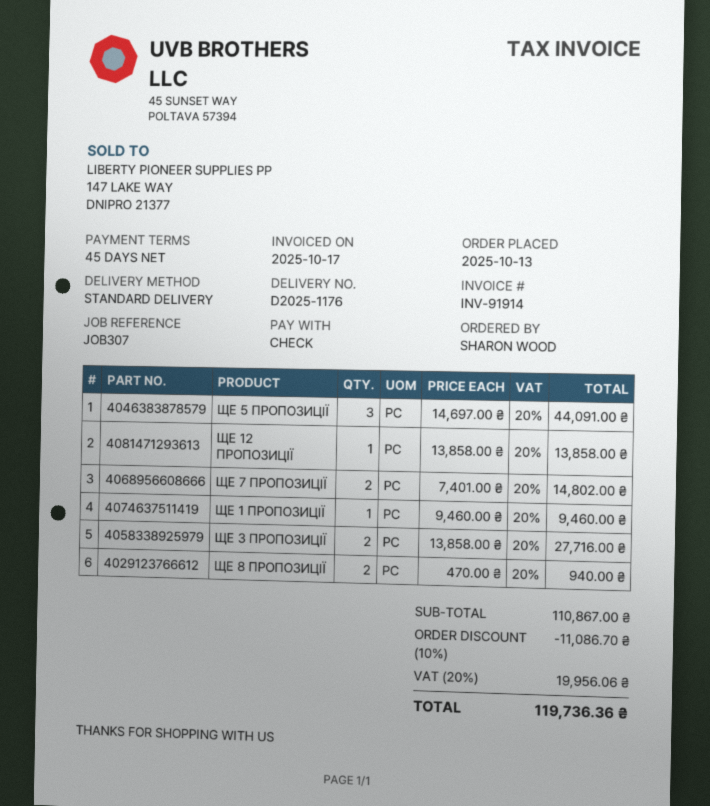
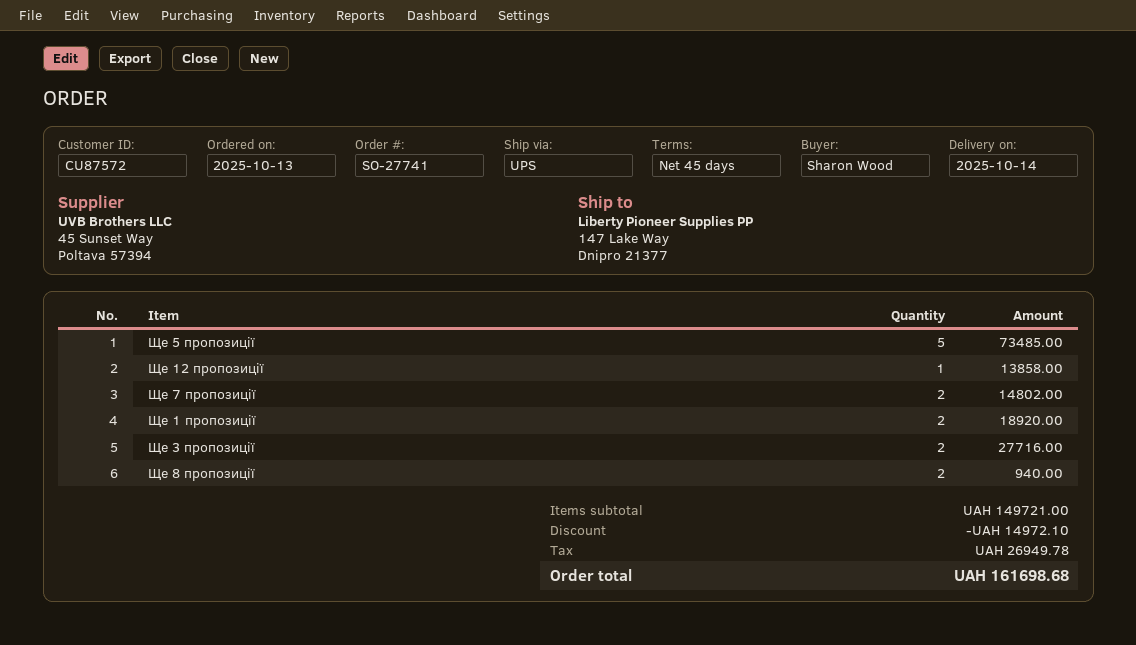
shipping method: standard -> UPS
ЩЕ 5 ПРОПОЗИЦІЇ: 3 for 44091.00 -> 5 for 73485.00
ЩЕ 1 ПРОПОЗИЦІЇ: 1 for 9460.00 -> 2 for 18920.00
subtotal: 110867.00 -> 149721.00
discount: 11086.70 -> 14972.10
tax: 19956.06 -> 26949.78
total: 119736.36 -> 161698.68

